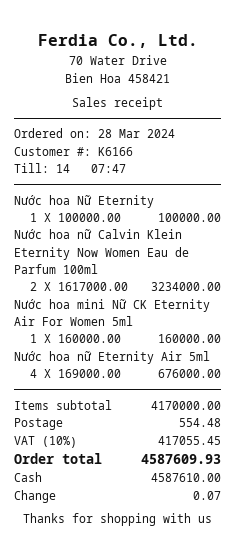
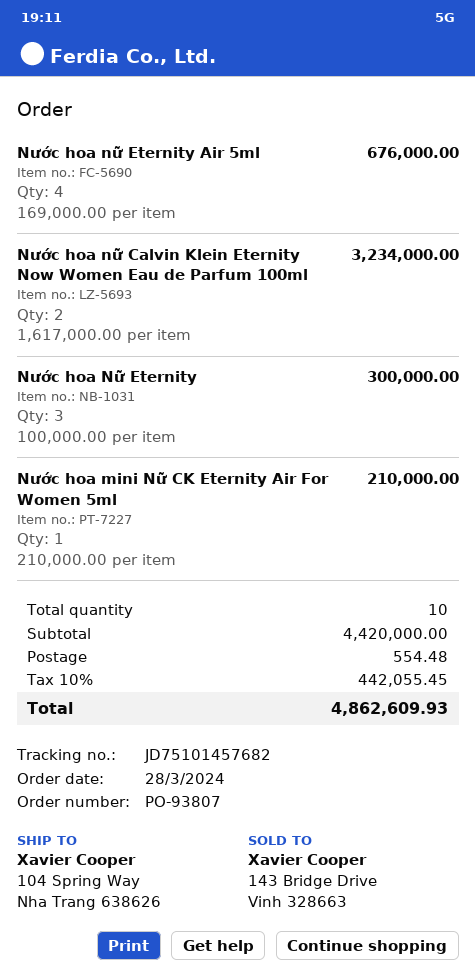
Nước hoa Nữ Eternity: 1 x 100000.00 = 100000.00 -> 3 x 100000.00 = 300000.00
Nước hoa mini Nữ CK Eternity Air For Women 5ml: 1 x 160000.00 = 160000.00 -> 1 x 210000.00 = 210000.00
subtotal: 4170000.00 -> 4420000.00
tax: 10% = 417055.45 -> 10% = 442055.45
total: 4587609.93 -> 4862609.93

